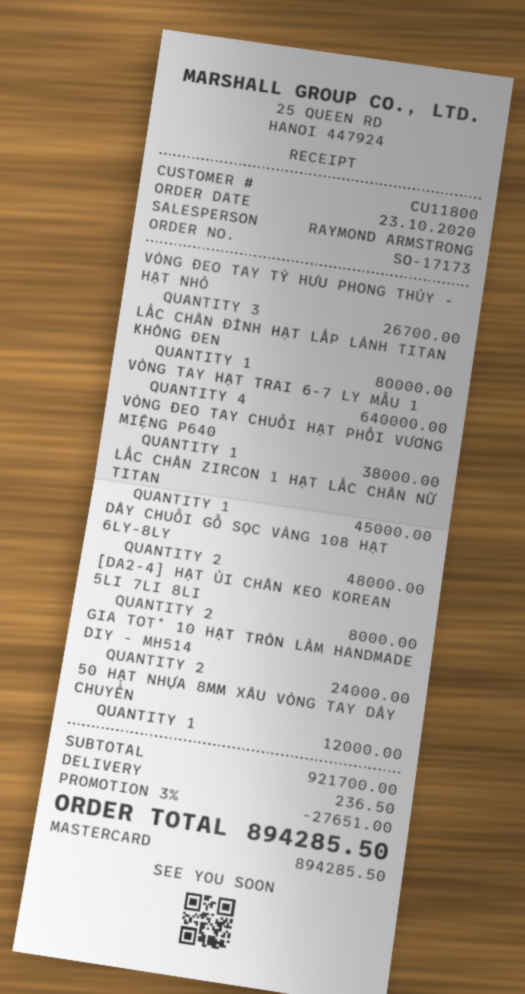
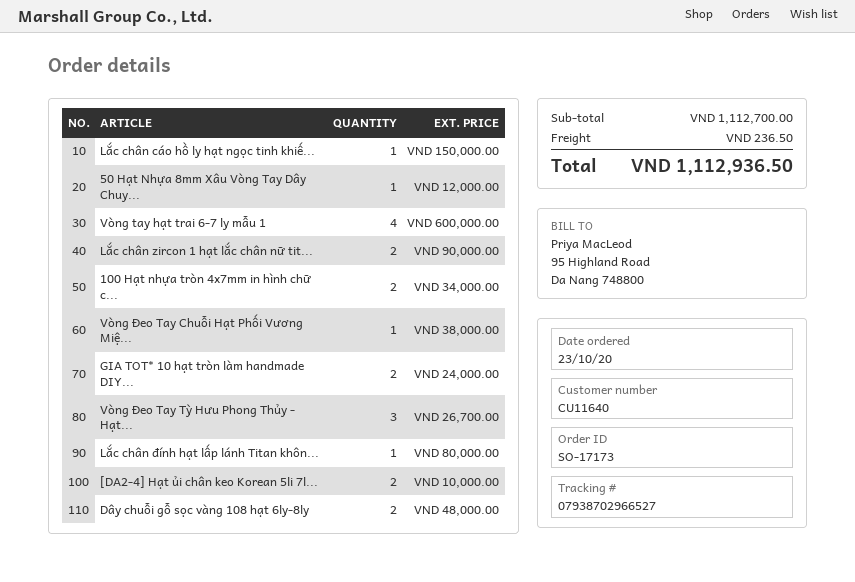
customer number: CU11800 -> CU11640
VÒNG TAY HẠT TRAI 6-7 LY MẪU 1: 4 for 640000.00 -> 4 for 600000.00
LẮC CHÂN ZIRCON 1 HẠT LẮC CHÂN NỮ TITAN: 1 for 45000.00 -> 2 for 90000.00
[DA2-4] HẠT ỦI CHÂN KEO KOREAN 5LI 7LI 8LI: 2 for 8000.00 -> 2 for 10000.00
Lắc chân cáo hồ ly hạt ngọc tinh khiế...: none -> 1 for 150000.00
100 Hạt nhựa tròn 4x7mm in hình chữ c...: none -> 2 for 34000.00
subtotal: 921700.00 -> 1112700.00
discount: 3% = 27651.00 -> none
total: 894285.50 -> 1112936.50

